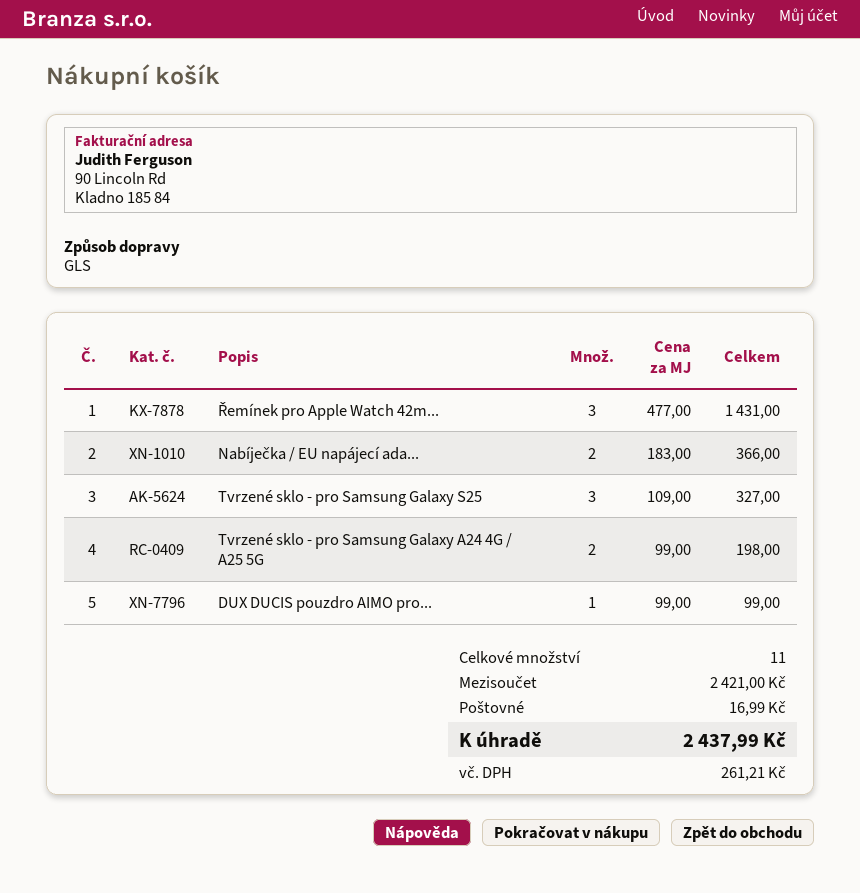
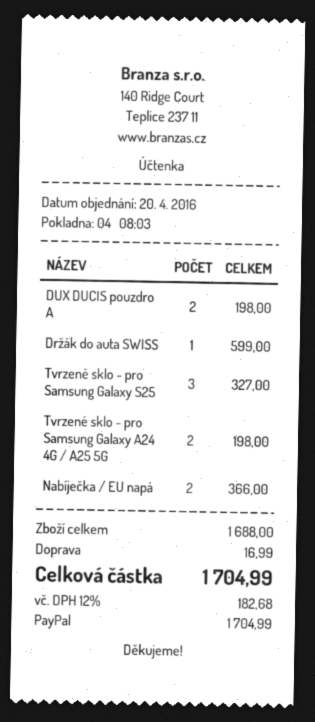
Řemínek pro Apple Watch 42m...: 3 for 1431.00 -> none
DUX DUCIS pouzdro AIMO pro...: 1 for 99.00 -> 2 for 198.00
Držák do auta SWISS: none -> 1 for 599.00
subtotal: 2421.00 -> 1688.00
tax: 261.21 -> 182.68
total: 2437.99 -> 1704.99

